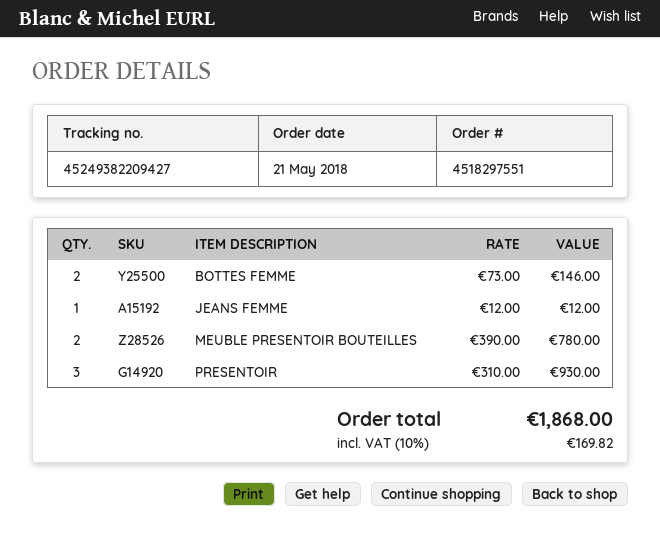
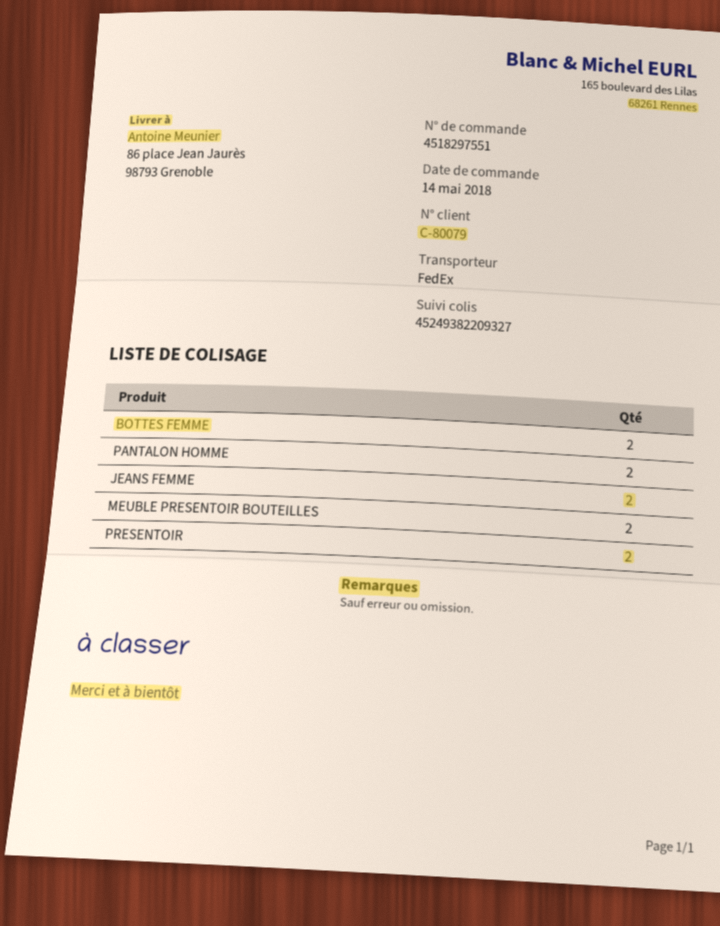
order date: 2018-05-21 -> 2018-05-14
tracking number: 45249382209427 -> 45249382209327
JEANS FEMME: 1 -> 2
PRESENTOIR: 3 -> 2
PANTALON HOMME: none -> 2

